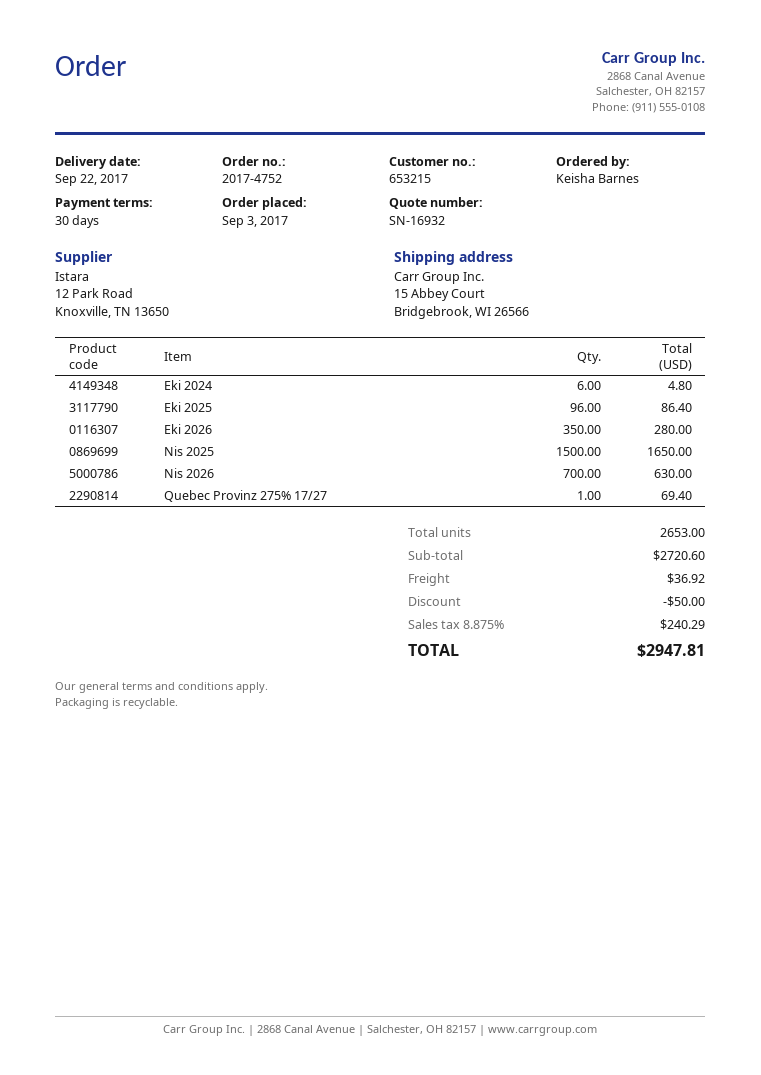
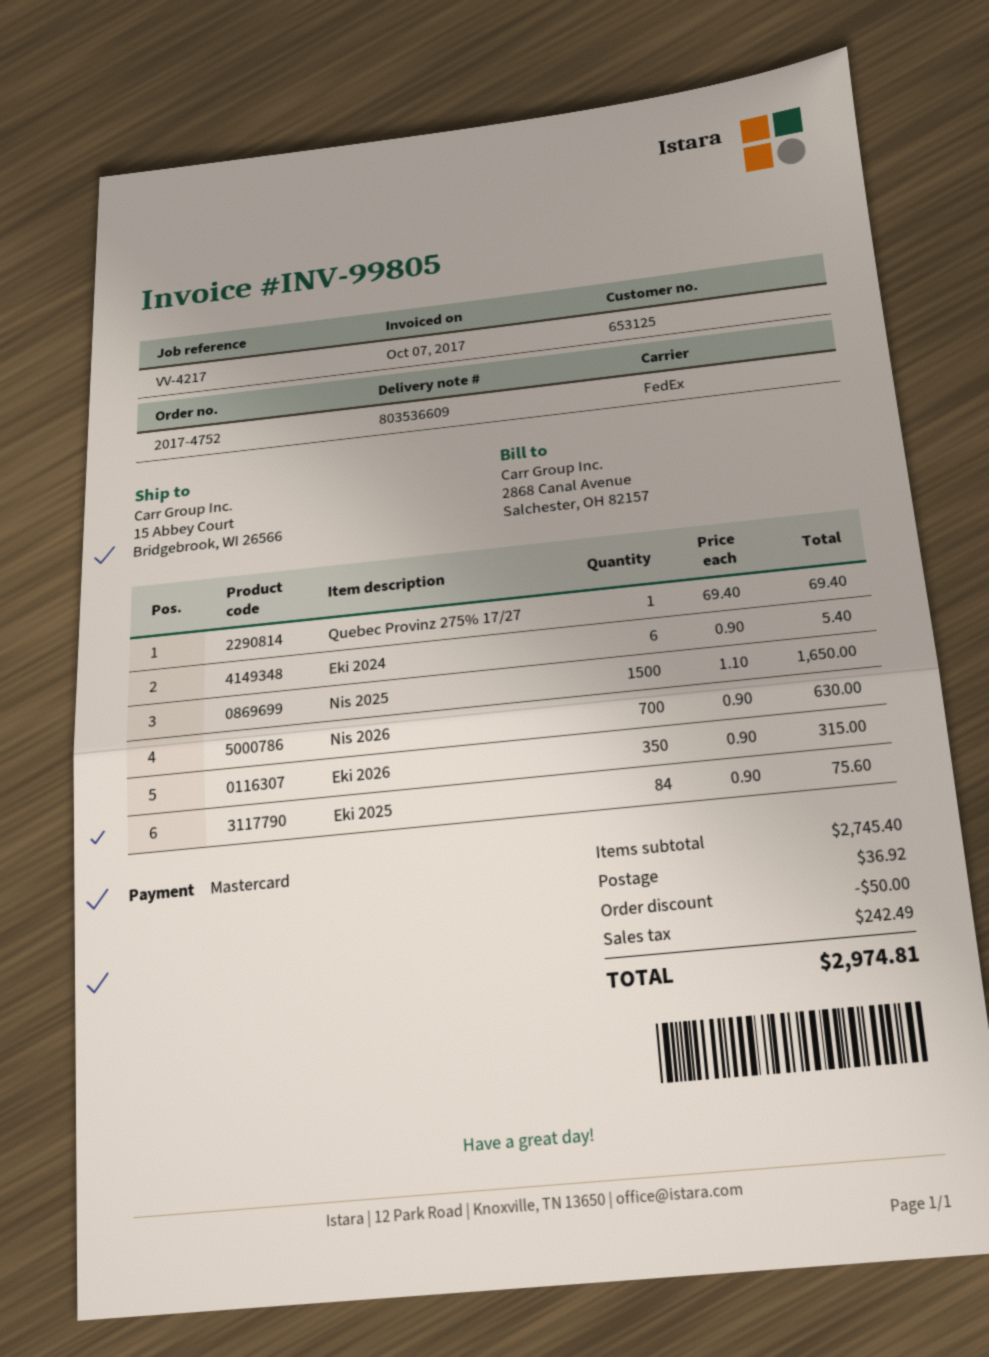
customer number: 653215 -> 653125
Eki 2024: 6 for 4.80 -> 6 for 5.40
Eki 2025: 96 for 86.40 -> 84 for 75.60
Eki 2026: 350 for 280.00 -> 350 for 315.00
subtotal: 2720.60 -> 2745.40
tax: 240.29 -> 242.49
total: 2947.81 -> 2974.81

